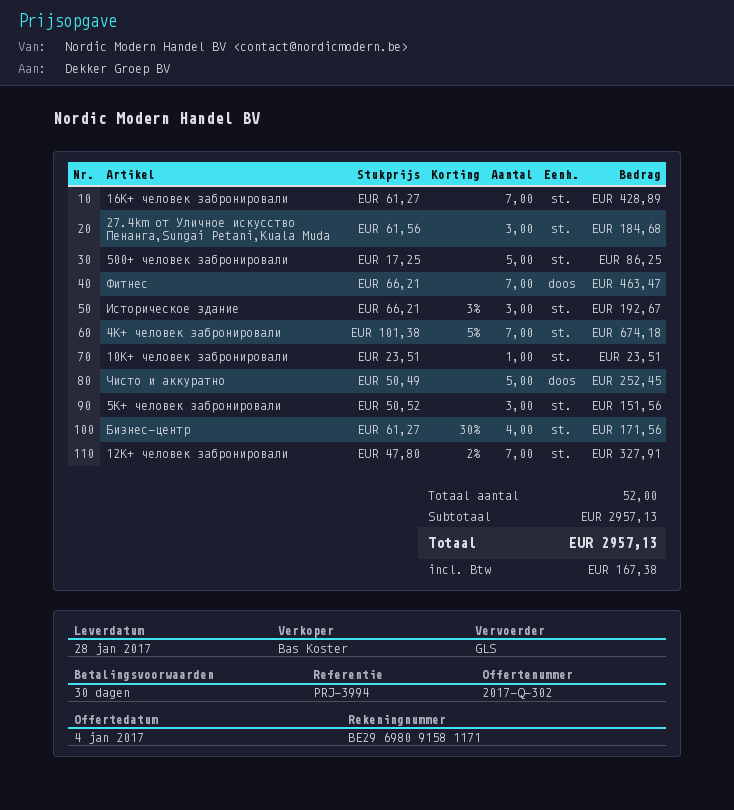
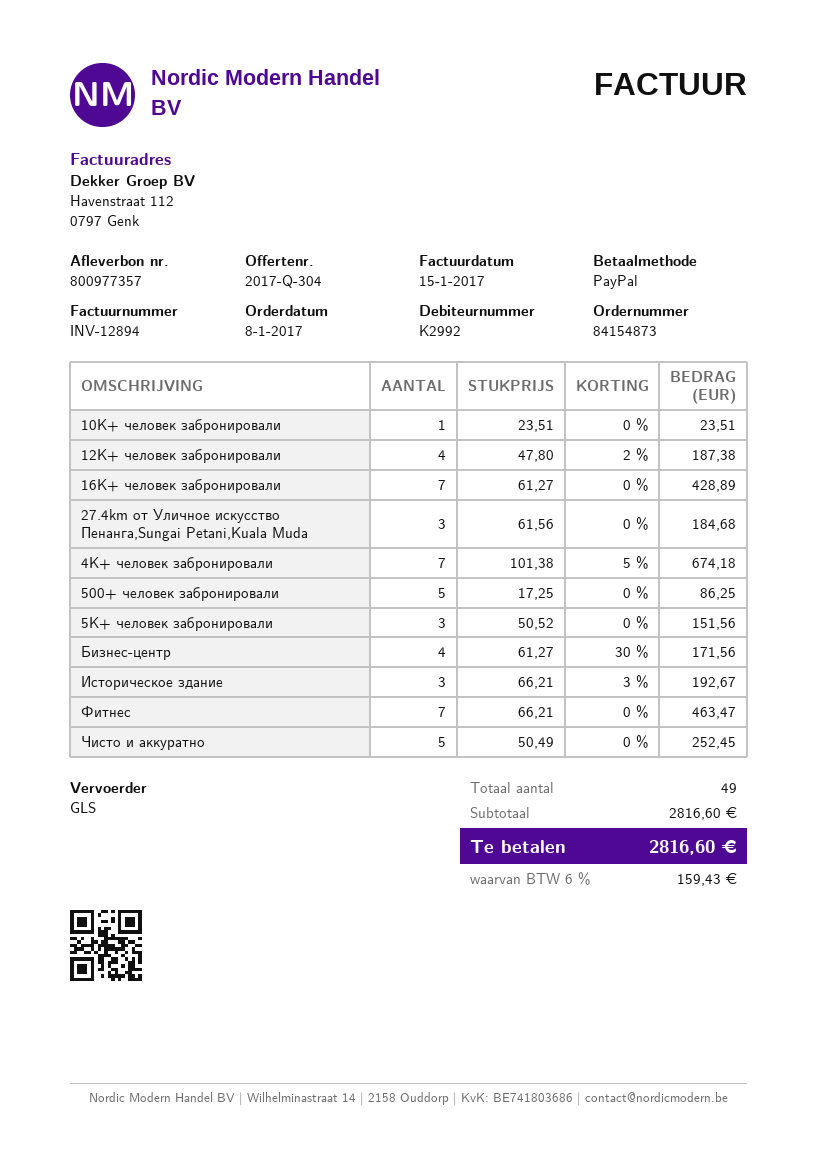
quote number: 2017-Q-302 -> 2017-Q-304
12K+ человек забронировали: 7 x 47.80 - 2% = 327.91 -> 4 x 47.80 - 2% = 187.38
total quantity: 52 -> 49
subtotal: 2957.13 -> 2816.60
tax: 167.38 -> 159.43
total: 2957.13 -> 2816.60

